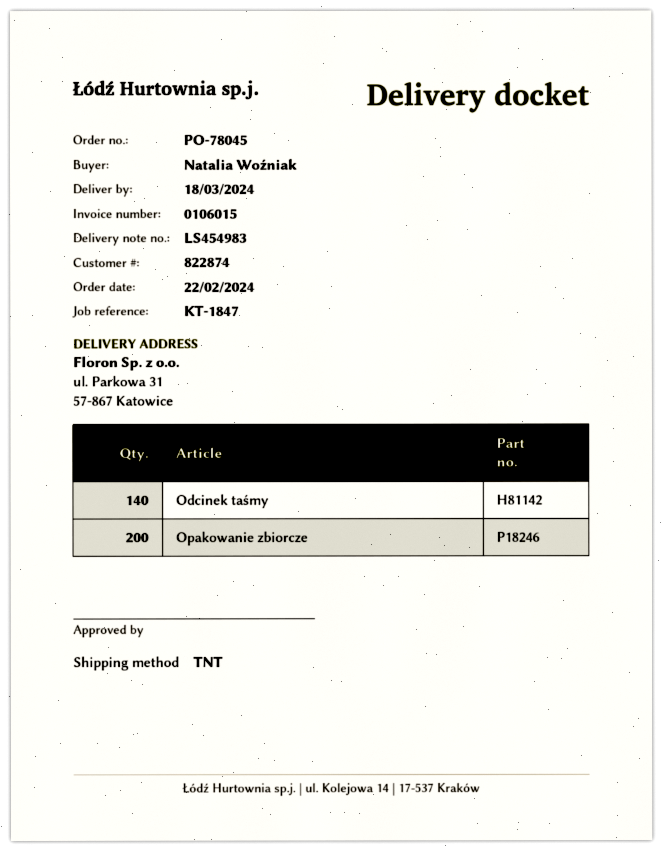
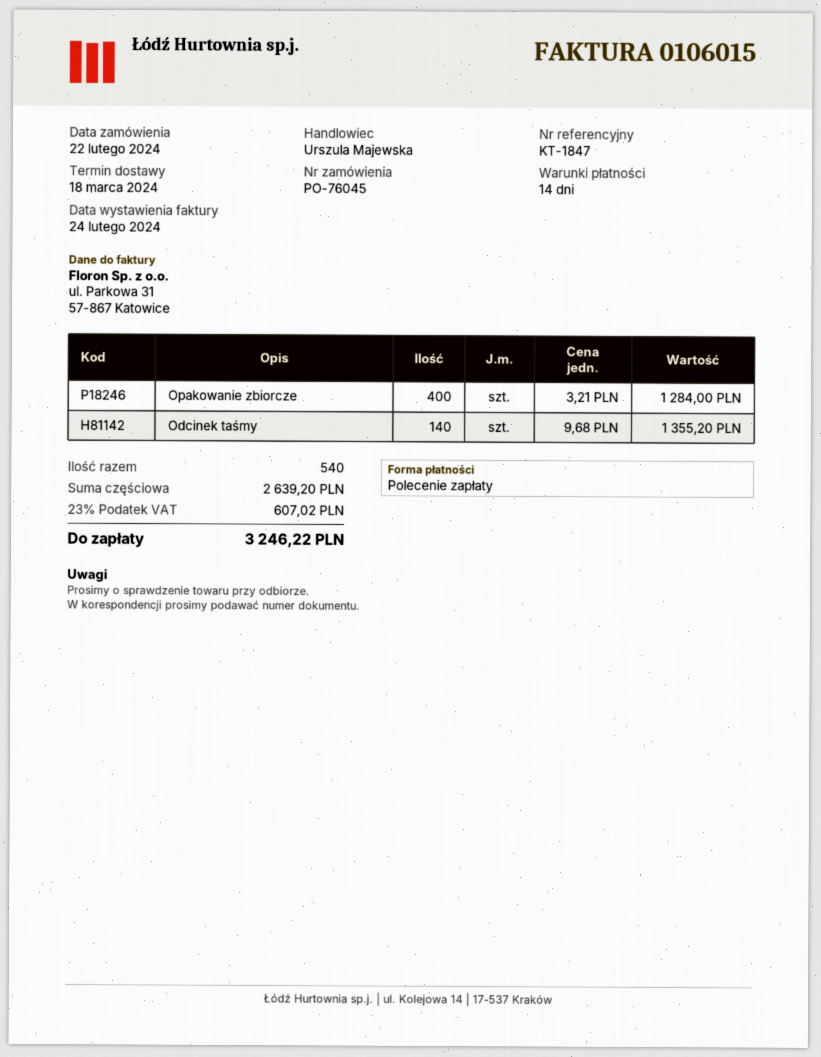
order number: PO-78045 -> PO-76045
Opakowanie zbiorcze: 200 -> 400

